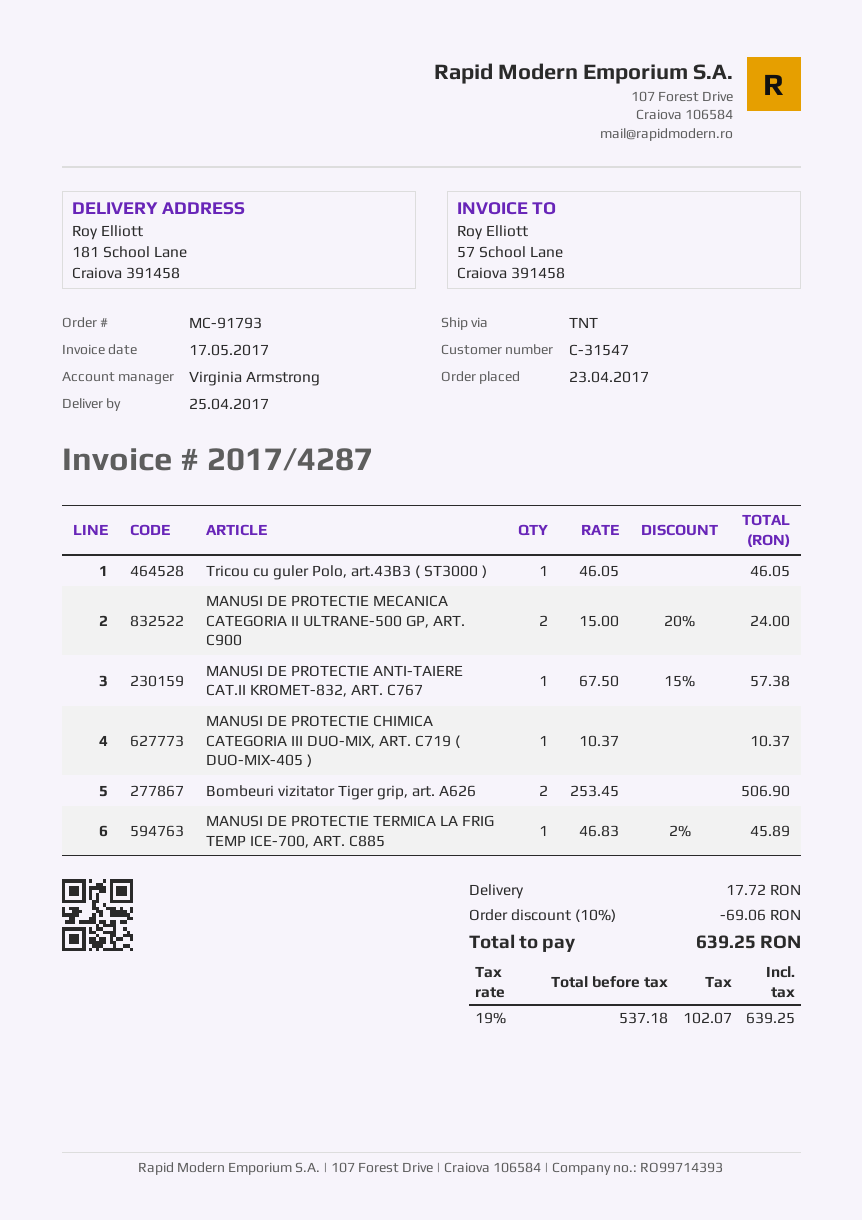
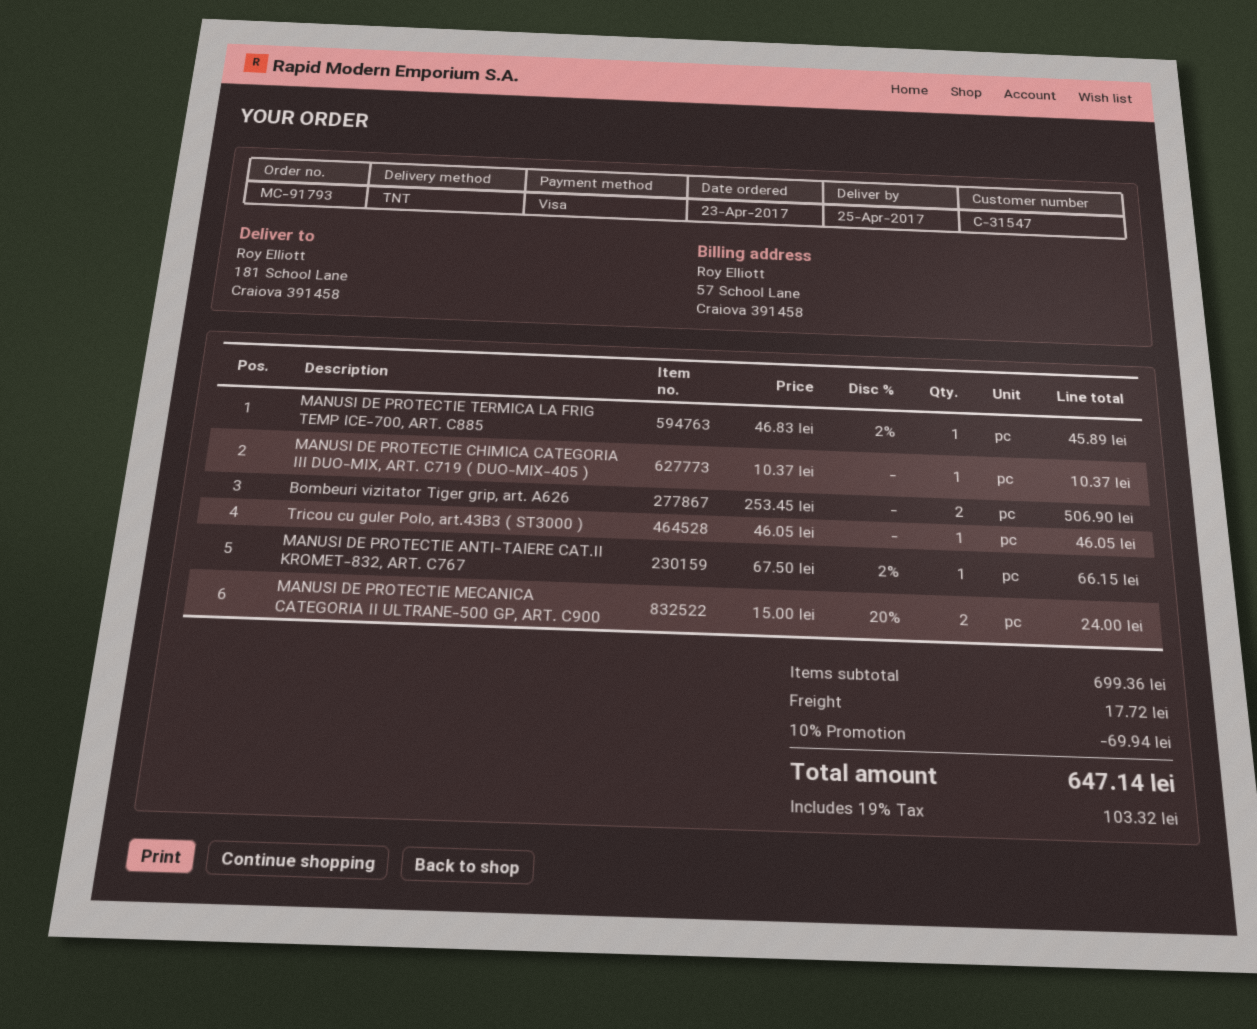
MANUSI DE PROTECTIE ANTI-TAIERE CAT.II KROMET-832, ART. C767: 1 x 67.50 - 15% = 57.38 -> 1 x 67.50 - 2% = 66.15
discount: 10% = 69.06 -> 10% = 69.94
tax: 19% = 102.07 -> 19% = 103.32
total: 639.25 -> 647.14

